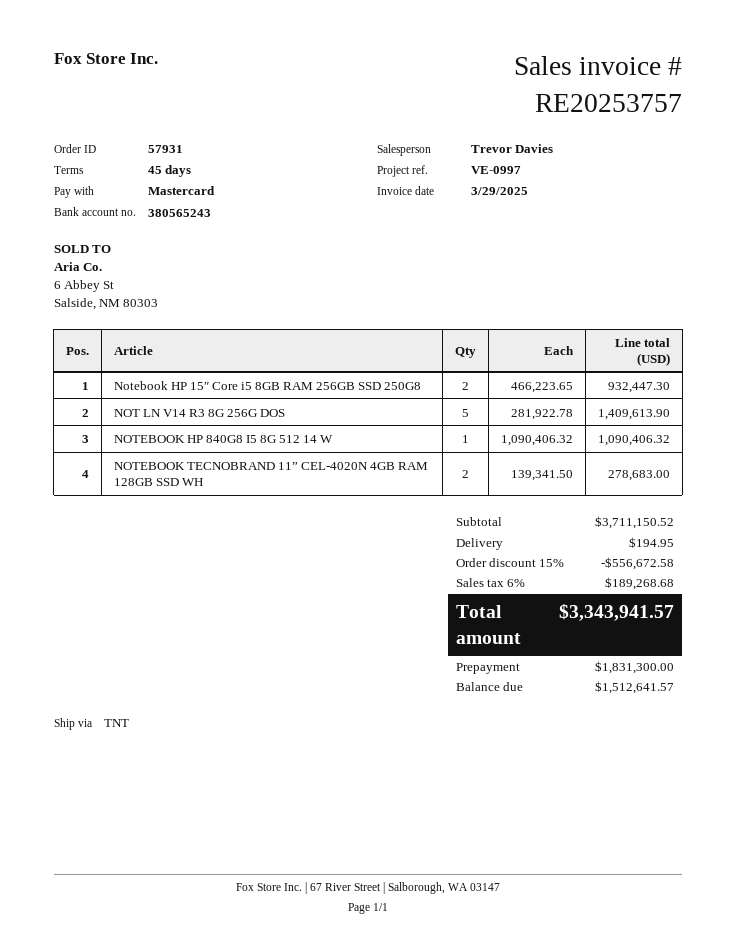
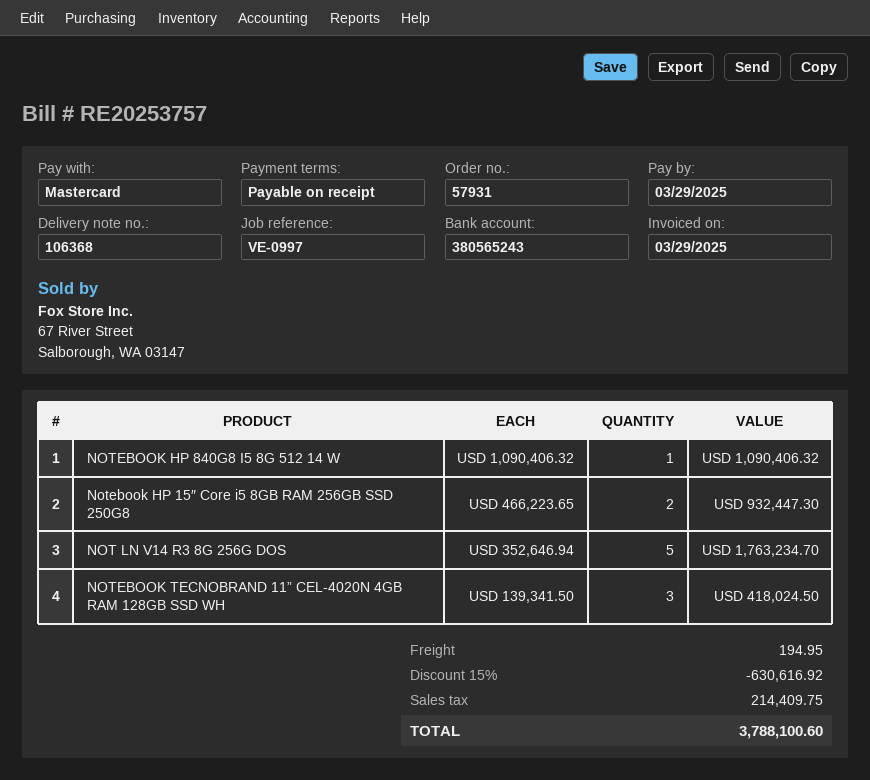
payment terms: 45 days -> on receipt
NOT LN V14 R3 8G 256G DOS: 5 x 281922.78 = 1409613.90 -> 5 x 352646.94 = 1763234.70
NOTEBOOK TECNOBRAND 11” CEL-4020N 4GB RAM 128GB SSD WH: 2 x 139341.50 = 278683.00 -> 3 x 139341.50 = 418024.50
discount: 15% = 556672.58 -> 15% = 630616.92
tax: 189268.68 -> 214409.75
total: 3343941.57 -> 3788100.60

